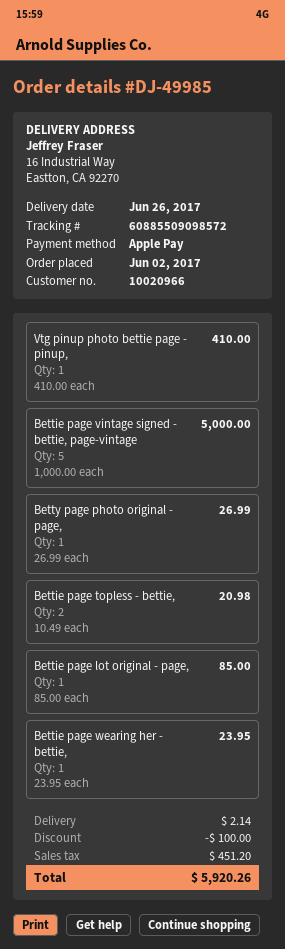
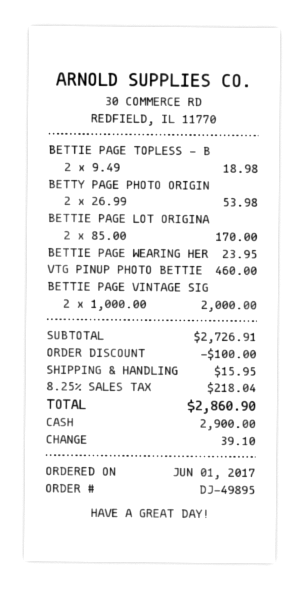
order number: DJ-49985 -> DJ-49895
order date: 2017-06-02 -> 2017-06-01
payment method: Apple Pay -> cash
Vtg pinup photo bettie page - pinup,: 1 x 410.00 = 410.00 -> 1 x 460.00 = 460.00
Bettie page vintage signed - bettie, page-vintage: 5 x 1000.00 = 5000.00 -> 2 x 1000.00 = 2000.00
Betty page photo original - page,: 1 x 26.99 = 26.99 -> 2 x 26.99 = 53.98
Bettie page topless - bettie,: 2 x 10.49 = 20.98 -> 2 x 9.49 = 18.98
Bettie page lot original - page,: 1 x 85.00 = 85.00 -> 2 x 85.00 = 170.00
shipping: 2.14 -> 15.95
tax: 451.20 -> 218.04
total: 5920.26 -> 2860.90

